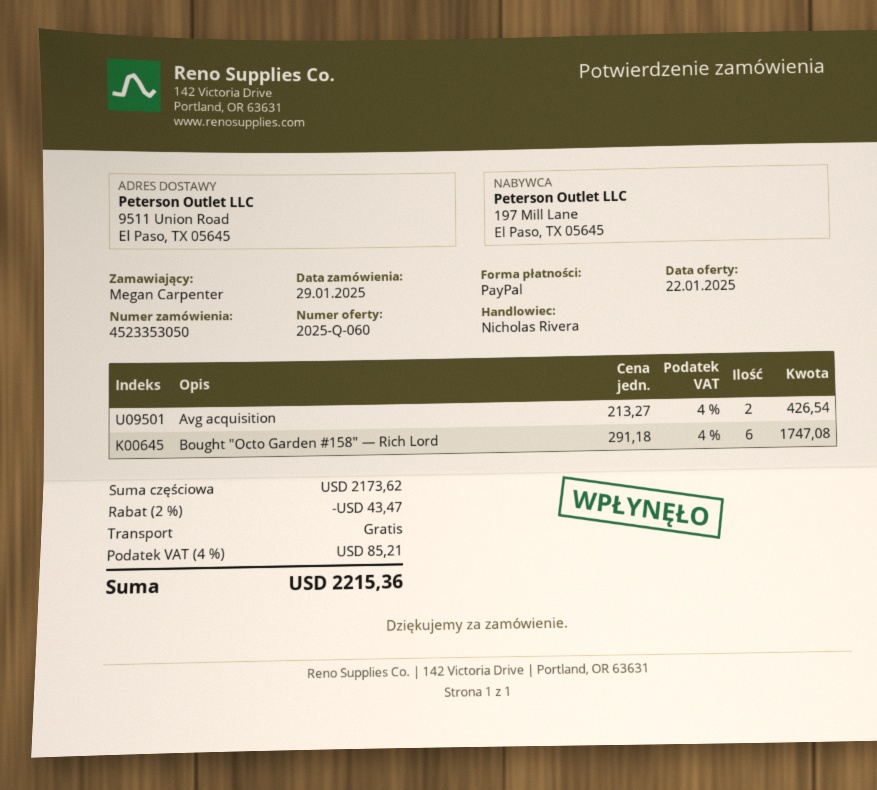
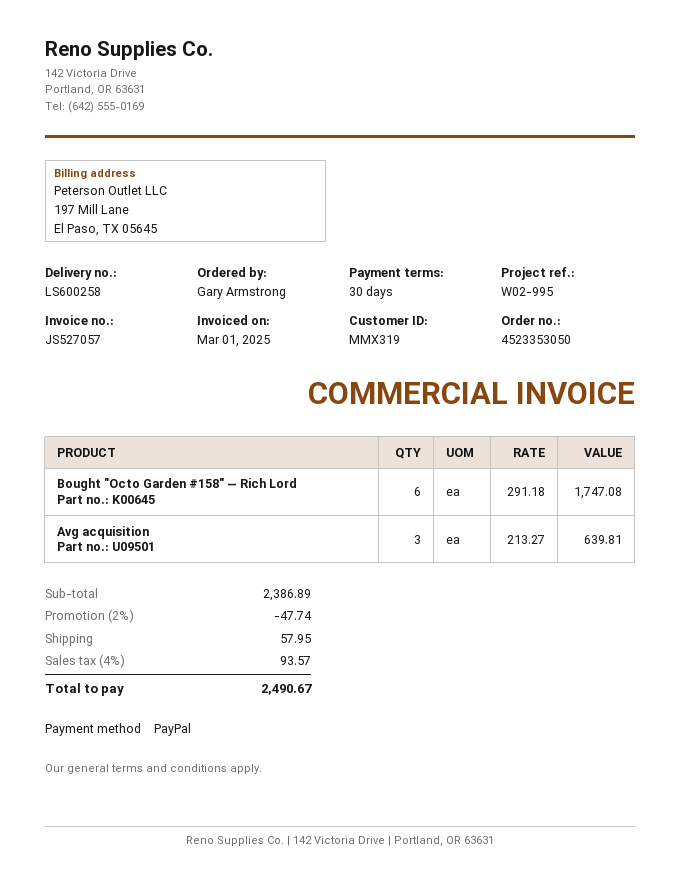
ordered by: Megan Carpenter -> Gary Armstrong
Avg acquisition: 2 x 213.27 = 426.54 -> 3 x 213.27 = 639.81
subtotal: 2173.62 -> 2386.89
discount: 2% = 43.47 -> 2% = 47.74
shipping: 0.00 -> 57.95
tax: 4% = 85.21 -> 4% = 93.57
total: 2215.36 -> 2490.67

